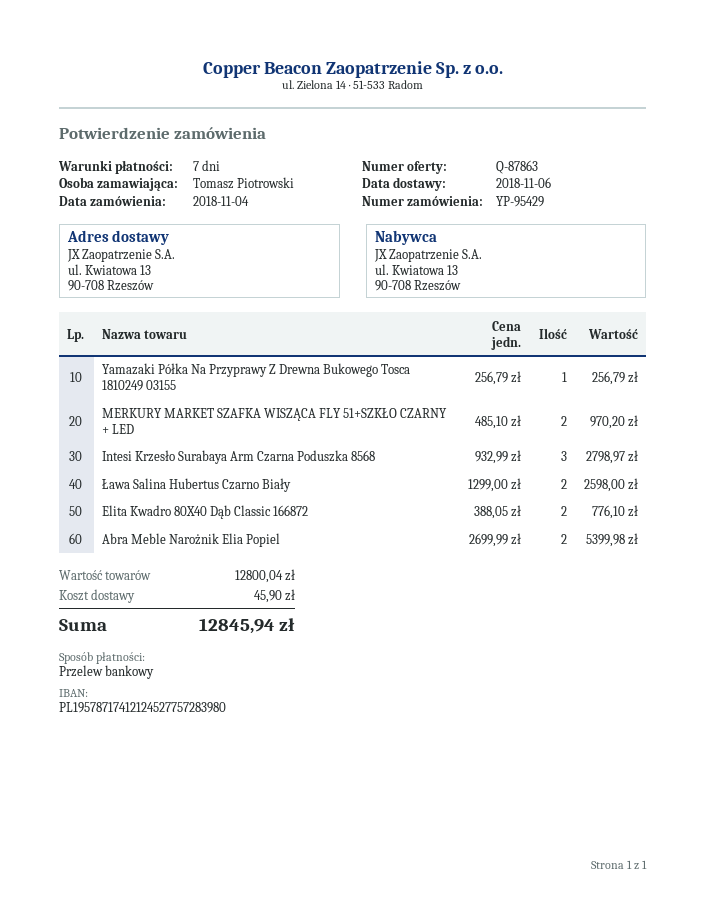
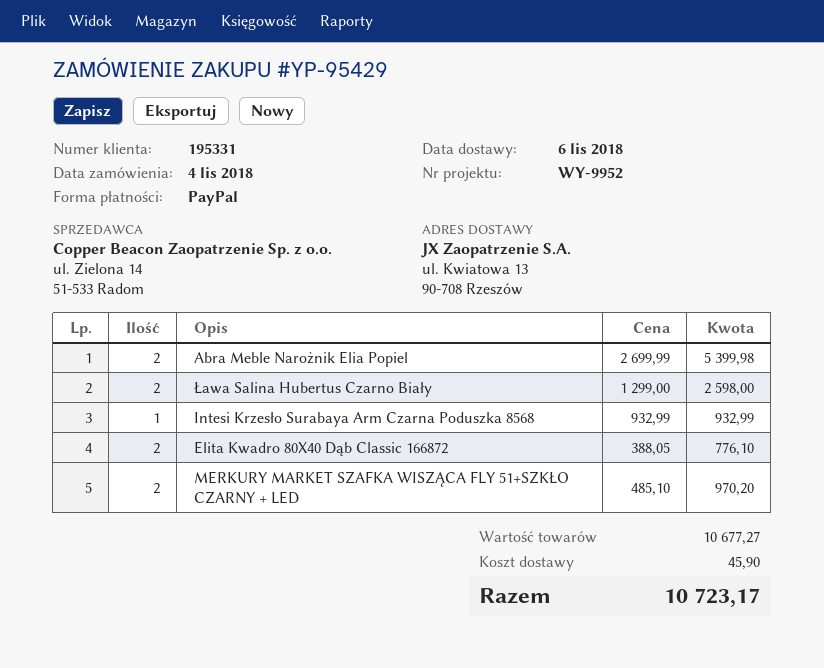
payment method: bank transfer -> PayPal
Yamazaki Półka Na Przyprawy Z Drewna Bukowego Tosca 1810249 03155: 1 x 256.79 = 256.79 -> none
Intesi Krzesło Surabaya Arm Czarna Poduszka 8568: 3 x 932.99 = 2798.97 -> 1 x 932.99 = 932.99
subtotal: 12800.04 -> 10677.27
total: 12845.94 -> 10723.17

